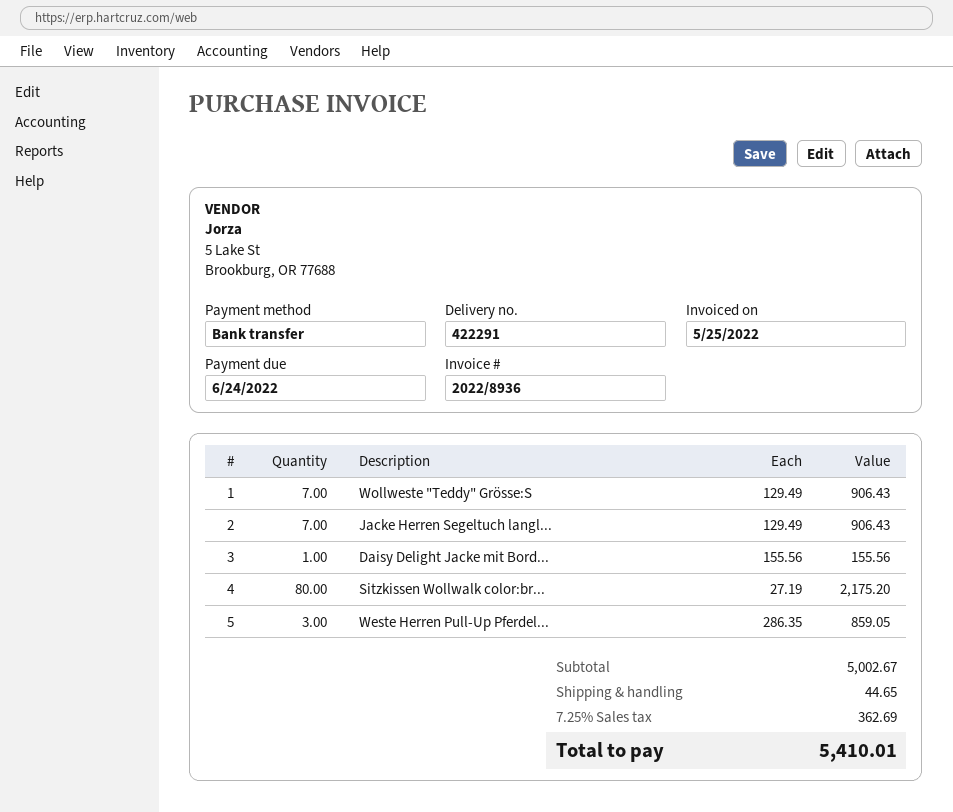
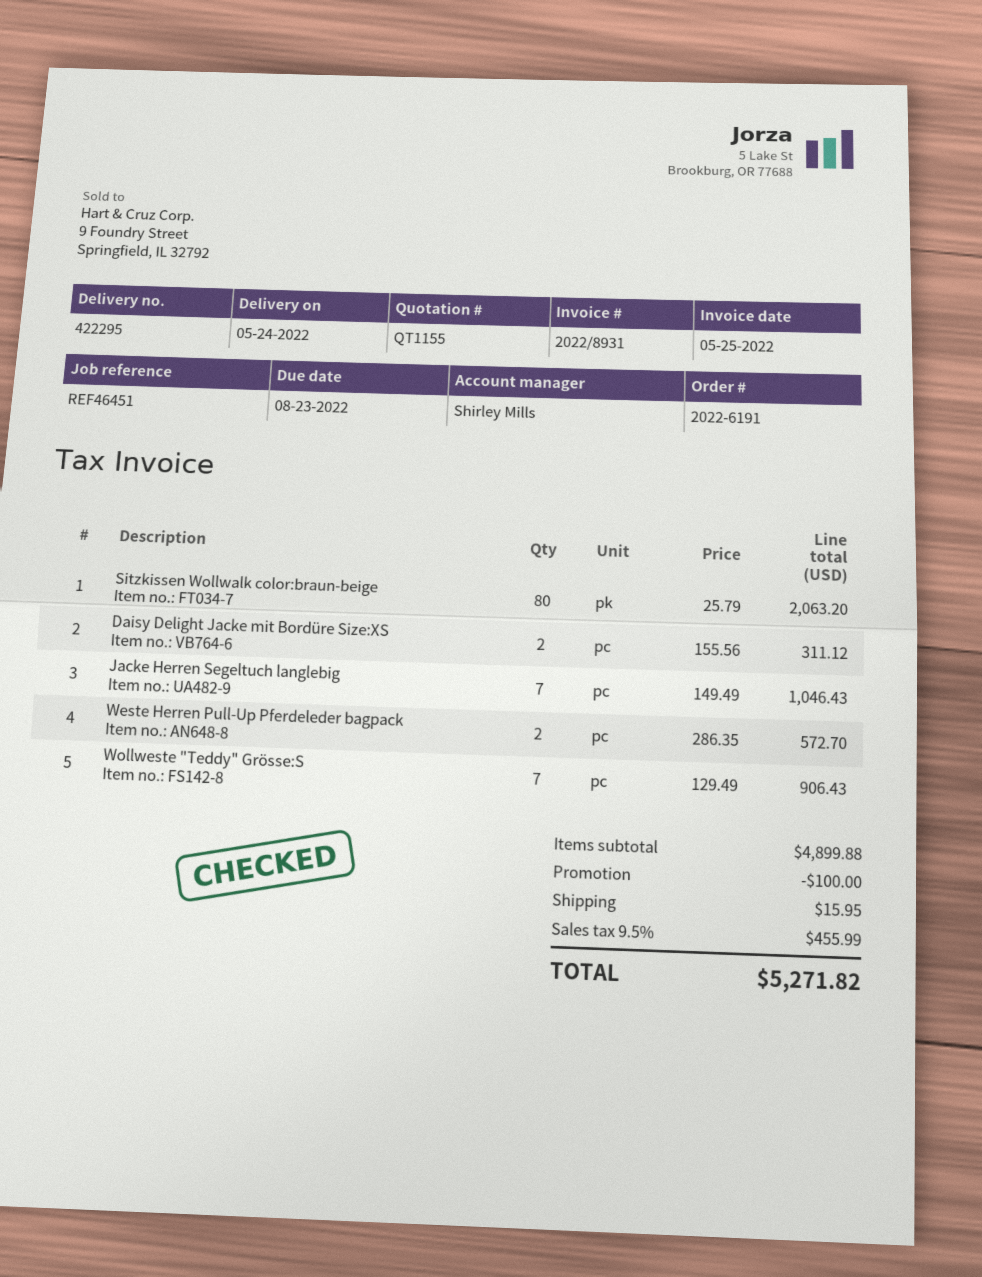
delivery note number: 422291 -> 422295
invoice number: 2022/8936 -> 2022/8931
due date: 2022-06-24 -> 2022-08-23
Jacke Herren Segeltuch langl...: 7 x 129.49 = 906.43 -> 7 x 149.49 = 1046.43
Daisy Delight Jacke mit Bord...: 1 x 155.56 = 155.56 -> 2 x 155.56 = 311.12
Sitzkissen Wollwalk color:br...: 80 x 27.19 = 2175.20 -> 80 x 25.79 = 2063.20
Weste Herren Pull-Up Pferdel...: 3 x 286.35 = 859.05 -> 2 x 286.35 = 572.70
subtotal: 5002.67 -> 4899.88
discount: none -> 100.00
shipping: 44.65 -> 15.95
tax: 7.25% = 362.69 -> 9.5% = 455.99
total: 5410.01 -> 5271.82

